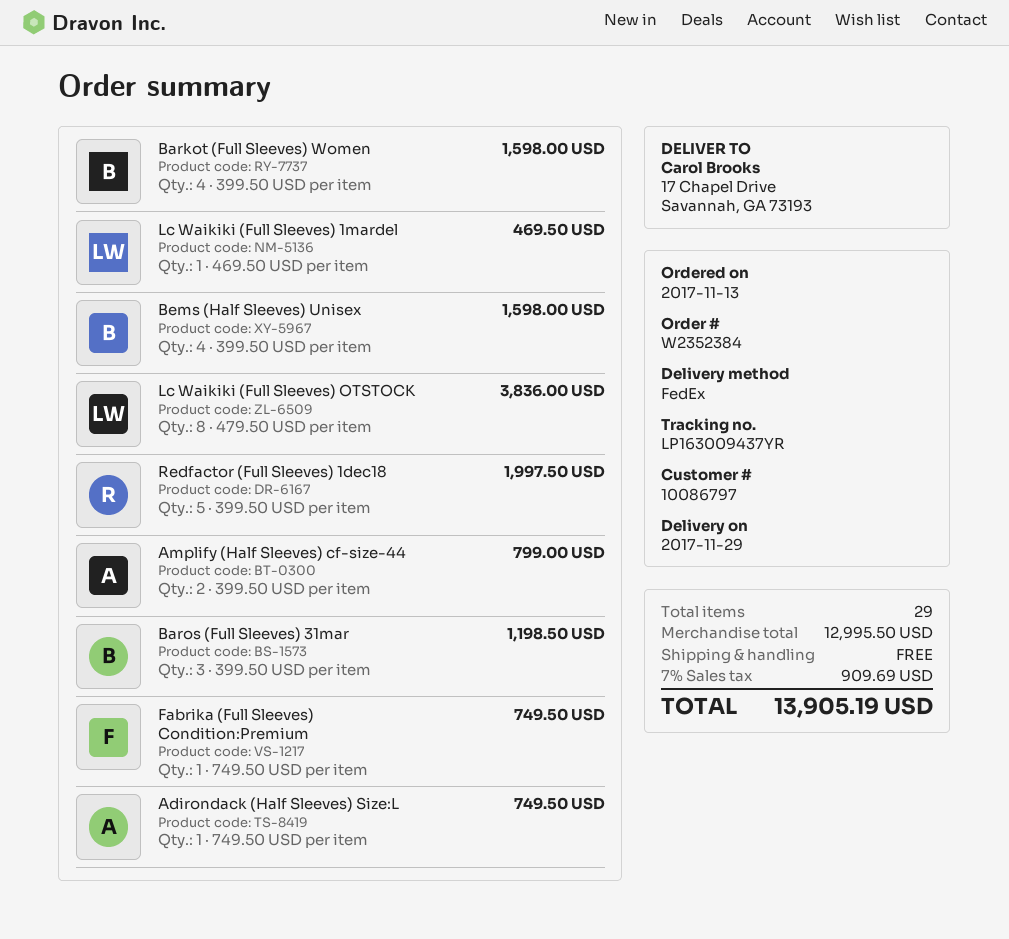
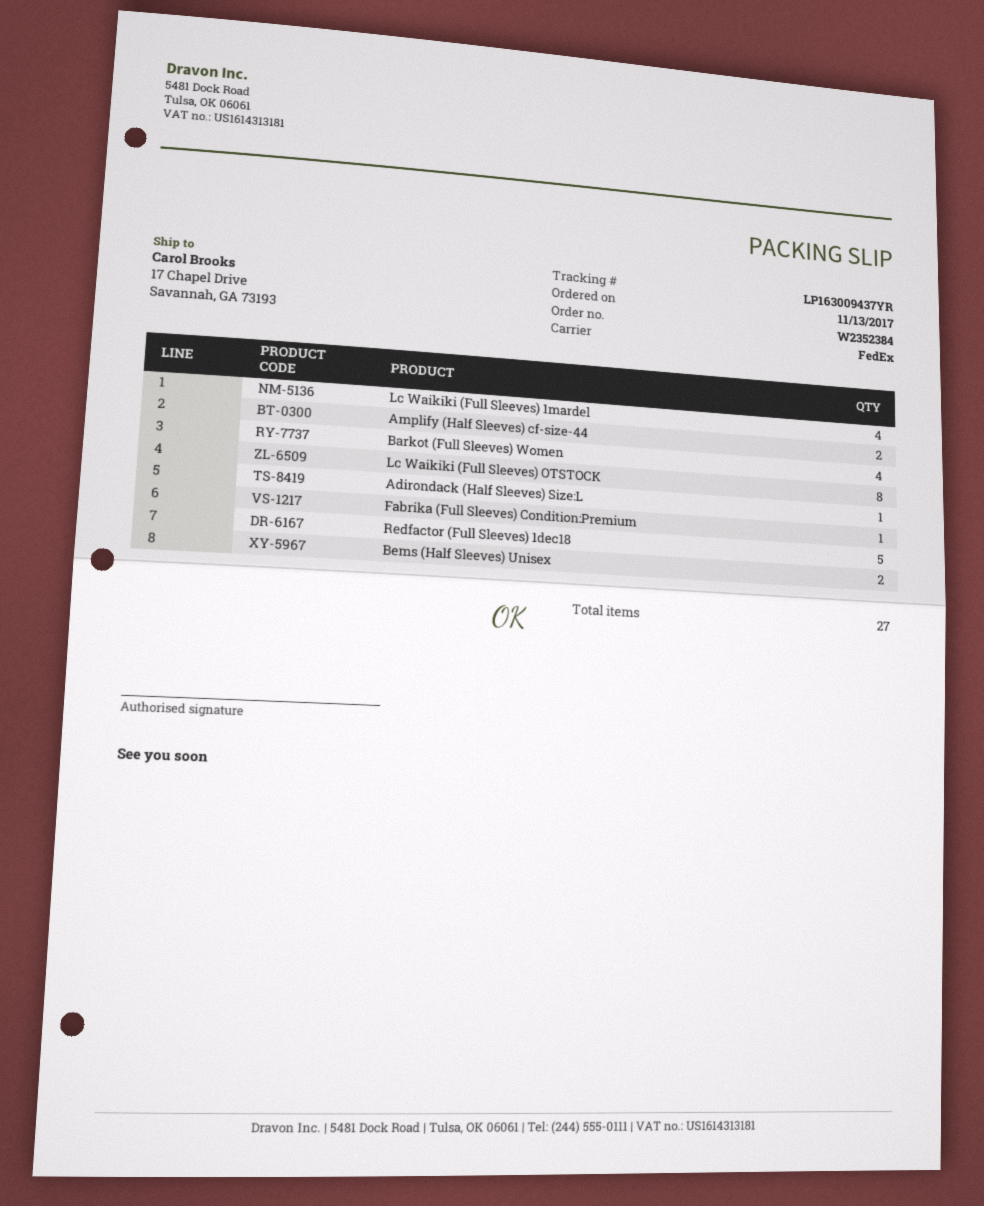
Lc Waikiki (Full Sleeves) 1mardel: 1 -> 4
Bems (Half Sleeves) Unisex: 4 -> 2
Baros (Full Sleeves) 31mar: 3 -> none
total quantity: 29 -> 27

